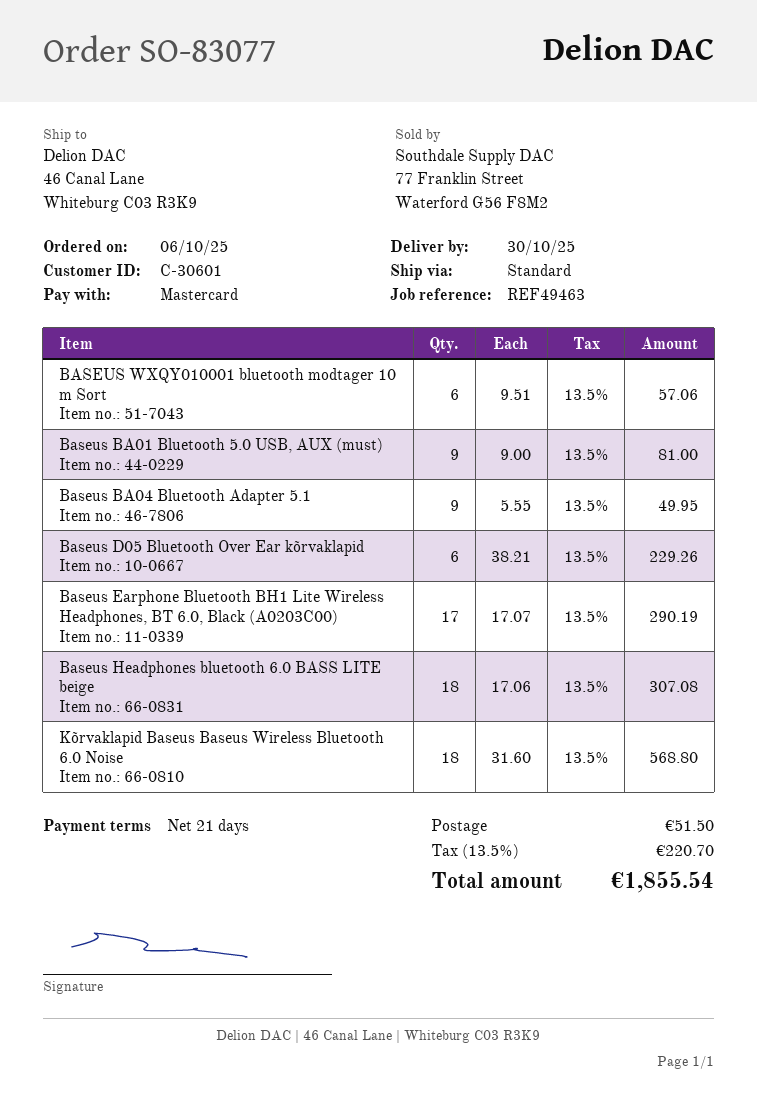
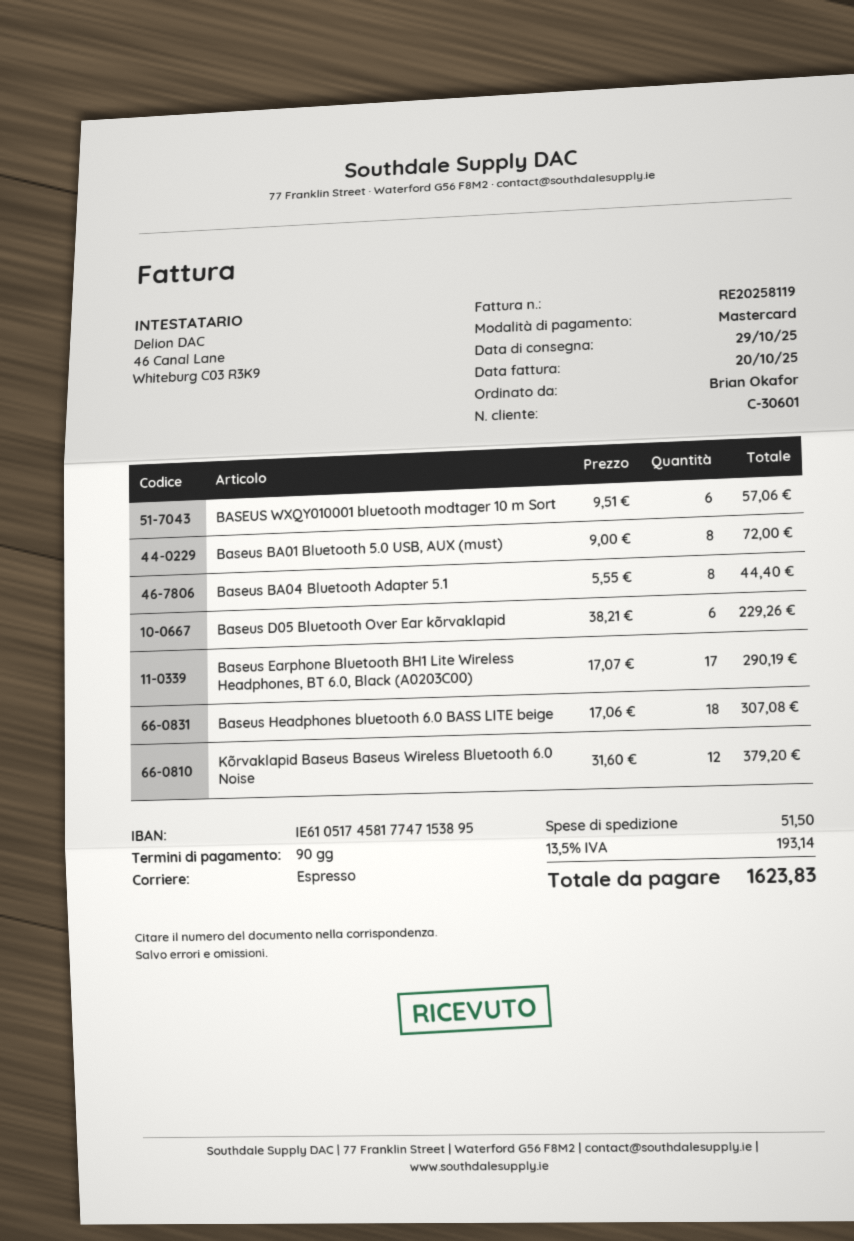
delivery date: 2025-10-30 -> 2025-10-29
payment terms: 21 days -> 90 days
shipping method: standard -> express
Baseus BA01 Bluetooth 5.0 USB, AUX (must): 9 x 9.00 = 81.00 -> 8 x 9.00 = 72.00
Baseus BA04 Bluetooth Adapter 5.1: 9 x 5.55 = 49.95 -> 8 x 5.55 = 44.40
Kõrvaklapid Baseus Baseus Wireless Bluetooth 6.0 Noise: 18 x 31.60 = 568.80 -> 12 x 31.60 = 379.20
tax: 13.5% = 220.70 -> 13.5% = 193.14
total: 1855.54 -> 1623.83

